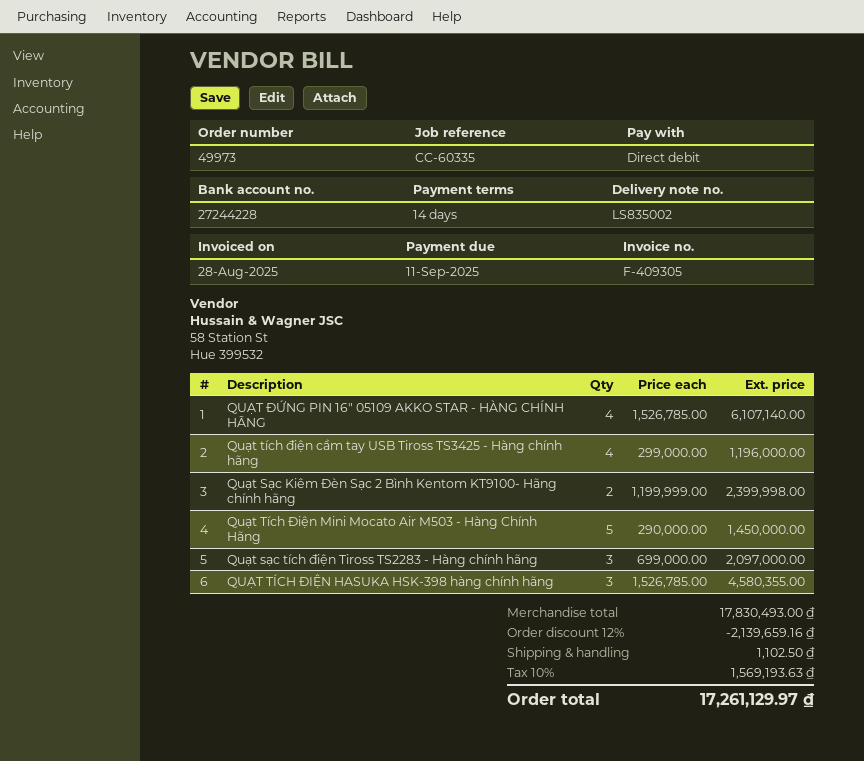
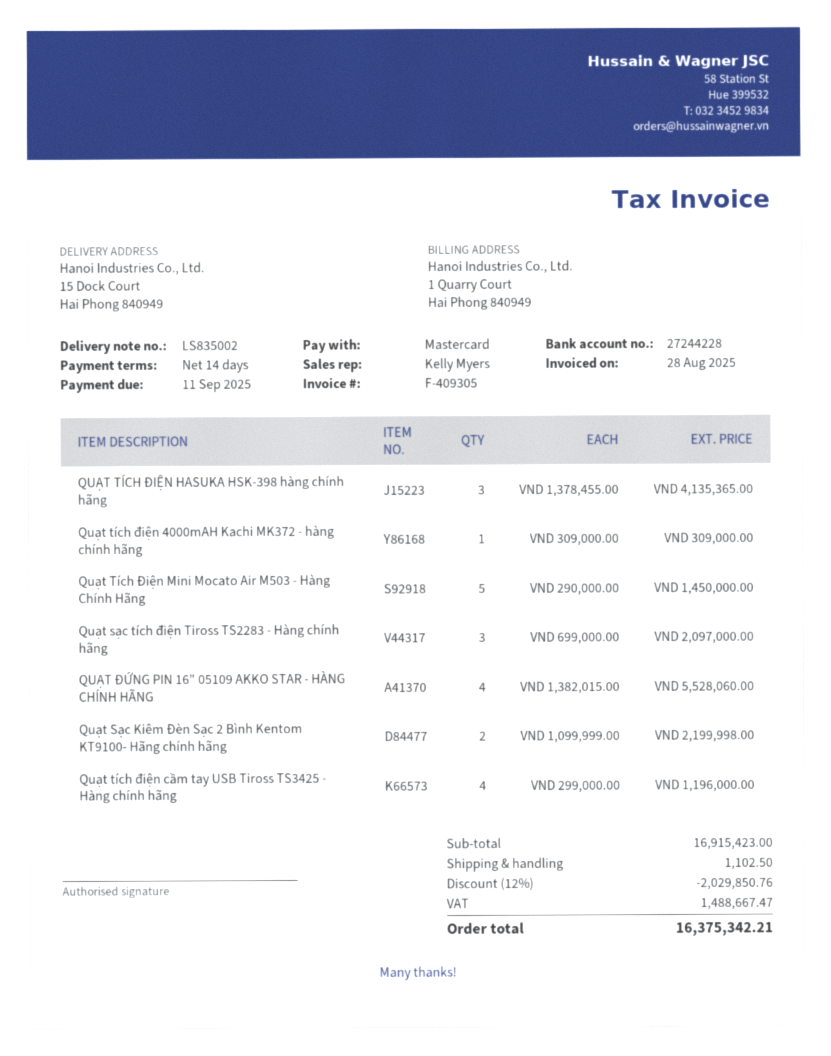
payment method: direct debit -> Mastercard
QUẠT ĐỨNG PIN 16" 05109 AKKO STAR - HÀNG CHÍNH HÃNG: 4 x 1526785.00 = 6107140.00 -> 4 x 1382015.00 = 5528060.00
Quạt Sạc Kiêm Đèn Sạc 2 Bình Kentom KT9100- Hãng chính hãng: 2 x 1199999.00 = 2399998.00 -> 2 x 1099999.00 = 2199998.00
QUẠT TÍCH ĐIỆN HASUKA HSK-398 hàng chính hãng: 3 x 1526785.00 = 4580355.00 -> 3 x 1378455.00 = 4135365.00
Quạt tích điện 4000mAH Kachi MK372 - hàng chính hãng: none -> 1 x 309000.00 = 309000.00
subtotal: 17830493.00 -> 16915423.00
discount: 12% = 2139659.16 -> 12% = 2029850.76
tax: 1569193.63 -> 1488667.47
total: 17261129.97 -> 16375342.21

